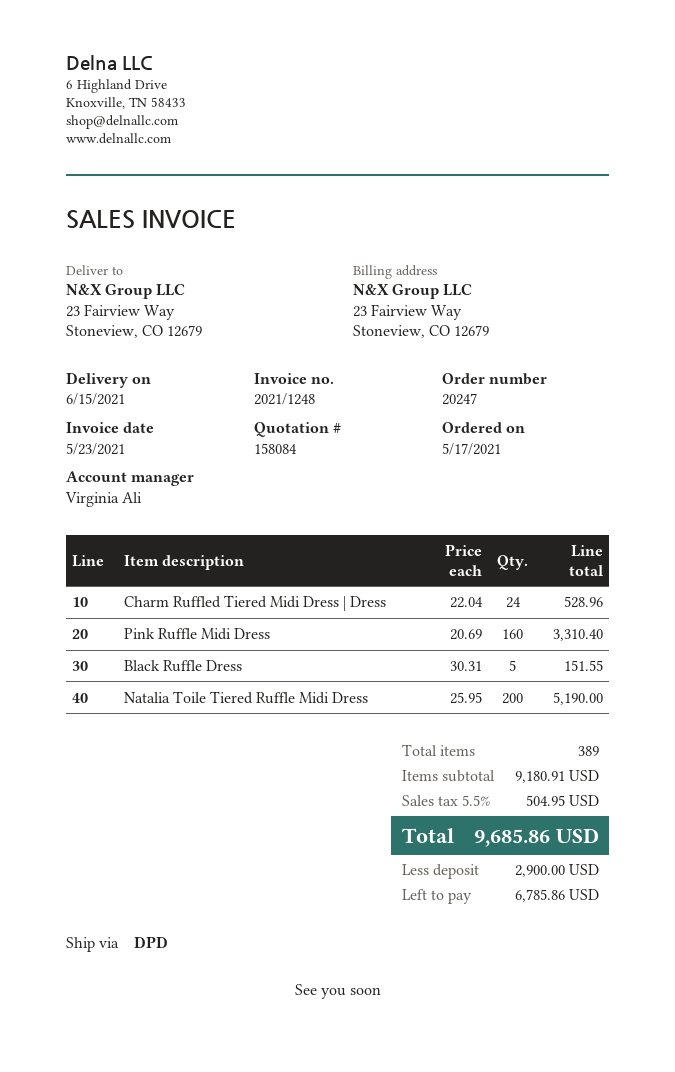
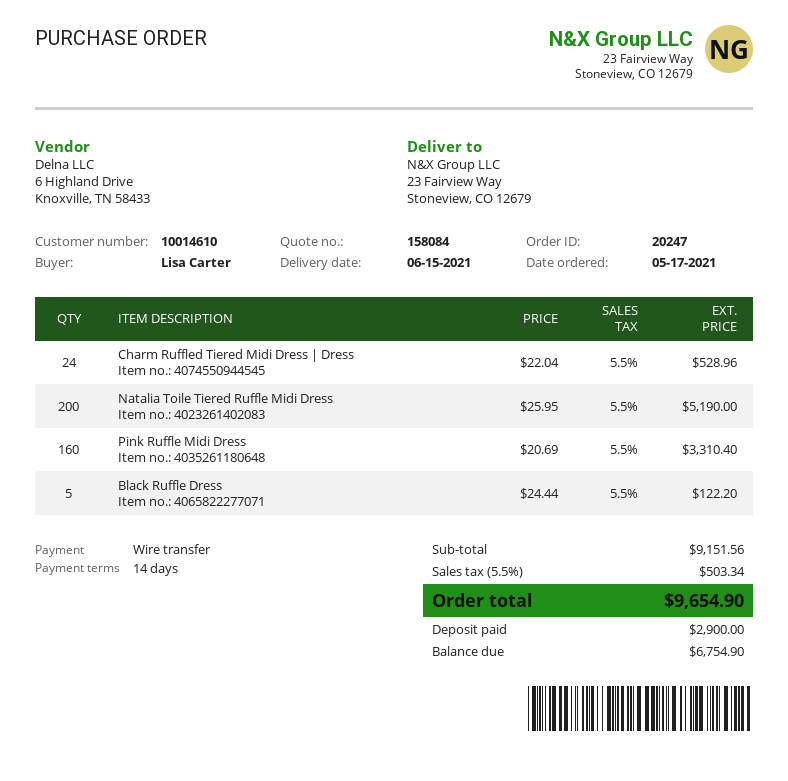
Black Ruffle Dress: 5 x 30.31 = 151.55 -> 5 x 24.44 = 122.20
subtotal: 9180.91 -> 9151.56
tax: 5.5% = 504.95 -> 5.5% = 503.34
total: 9685.86 -> 9654.90
balance: 6785.86 -> 6754.90

